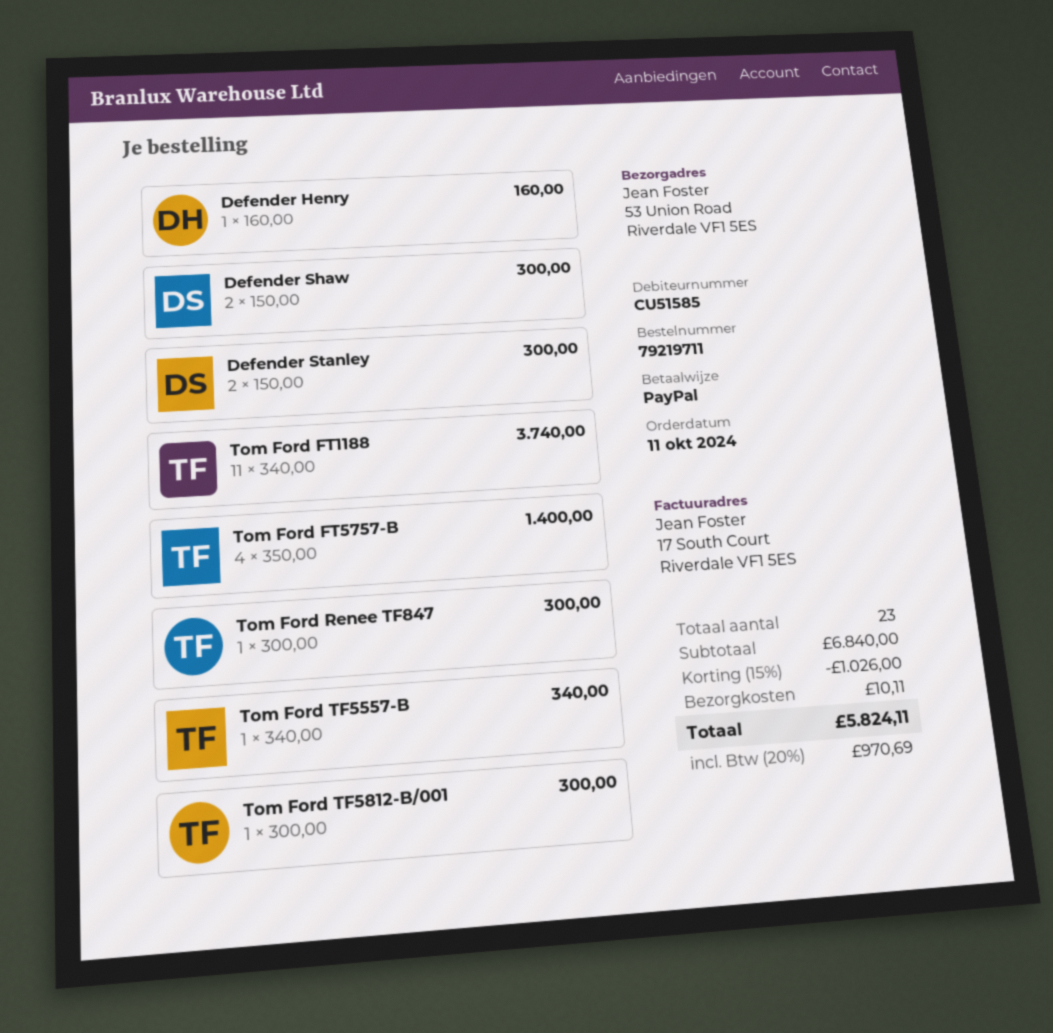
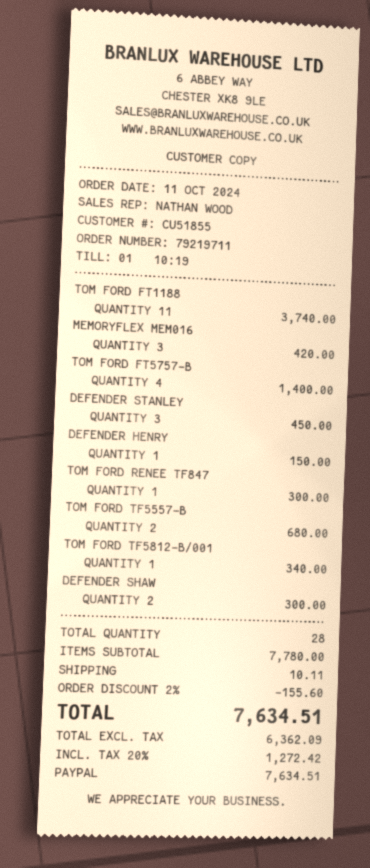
customer number: CU51585 -> CU51855
Defender Henry: 1 for 160.00 -> 1 for 150.00
Defender Stanley: 2 for 300.00 -> 3 for 450.00
Tom Ford TF5557-B: 1 for 340.00 -> 2 for 680.00
Tom Ford TF5812-B/001: 1 for 300.00 -> 1 for 340.00
MEMORYFLEX MEM016: none -> 3 for 420.00
total quantity: 23 -> 28
subtotal: 6840.00 -> 7780.00
discount: 15% = 1026.00 -> 2% = 155.60
tax: 20% = 970.69 -> 20% = 1272.42
total: 5824.11 -> 7634.51

